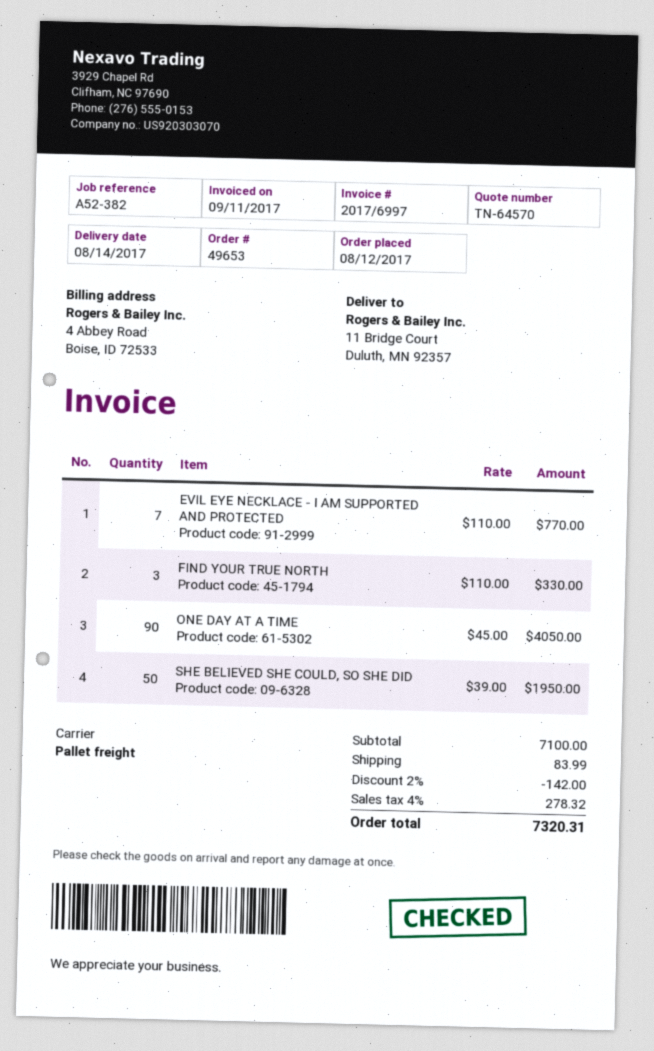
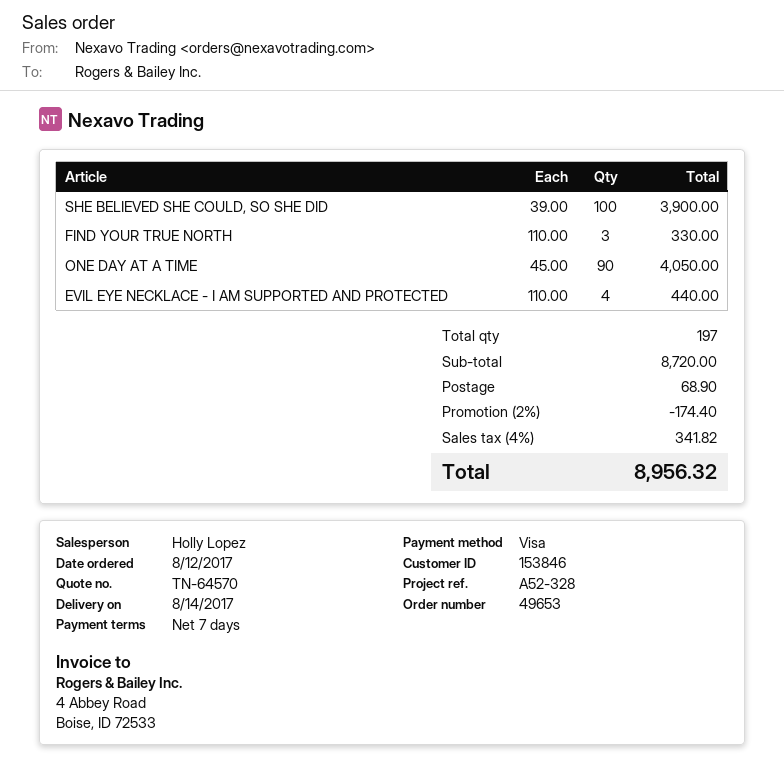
reference: A52-382 -> A52-328
EVIL EYE NECKLACE - I AM SUPPORTED AND PROTECTED: 7 x 110.00 = 770.00 -> 4 x 110.00 = 440.00
SHE BELIEVED SHE COULD, SO SHE DID: 50 x 39.00 = 1950.00 -> 100 x 39.00 = 3900.00
subtotal: 7100.00 -> 8720.00
discount: 2% = 142.00 -> 2% = 174.40
shipping: 83.99 -> 68.90
tax: 4% = 278.32 -> 4% = 341.82
total: 7320.31 -> 8956.32

